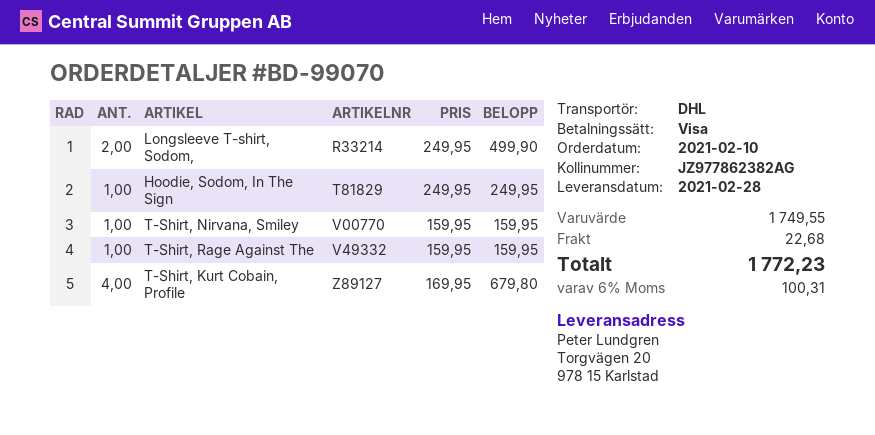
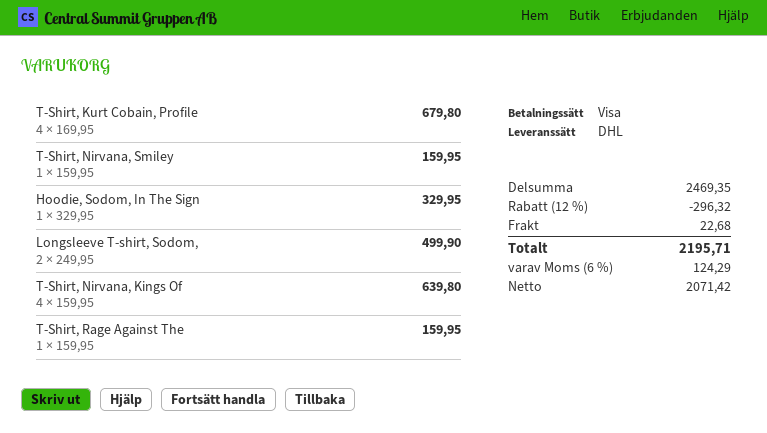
Hoodie, Sodom, In The Sign: 1 x 249.95 = 249.95 -> 1 x 329.95 = 329.95
T-Shirt, Nirvana, Kings Of: none -> 4 x 159.95 = 639.80
subtotal: 1749.55 -> 2469.35
discount: none -> 12% = 296.32
tax: 6% = 100.31 -> 6% = 124.29
total: 1772.23 -> 2195.71

